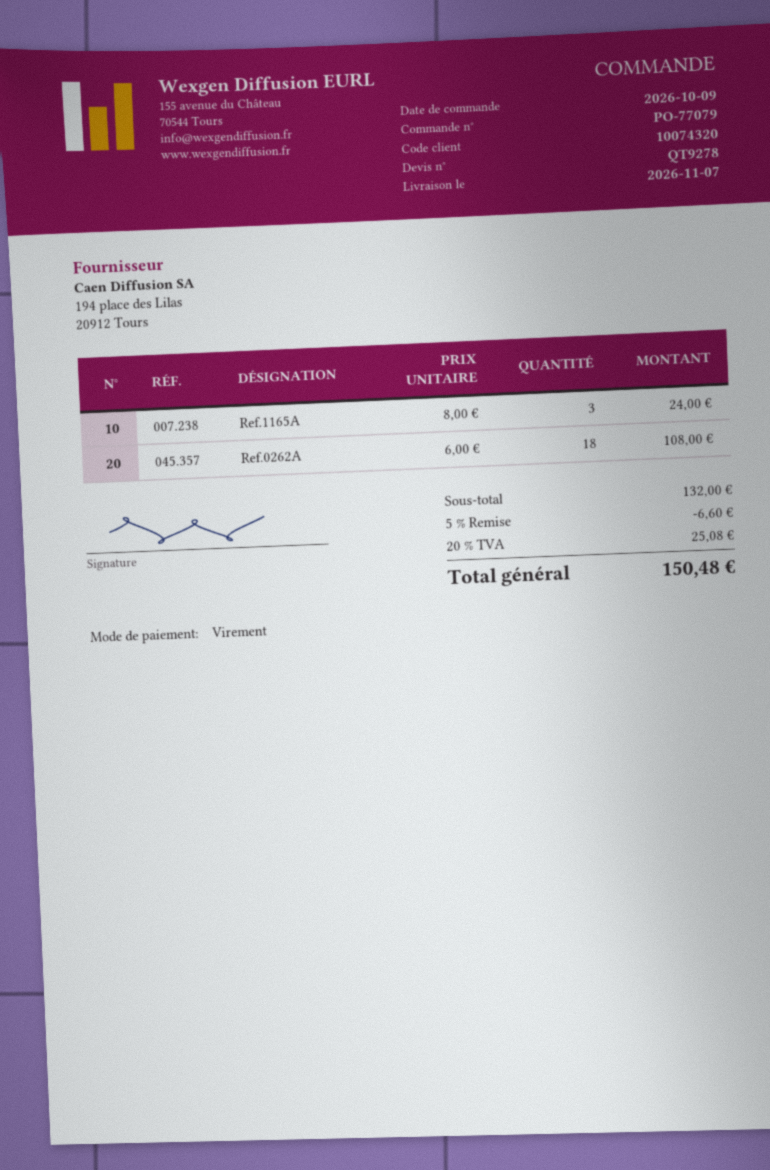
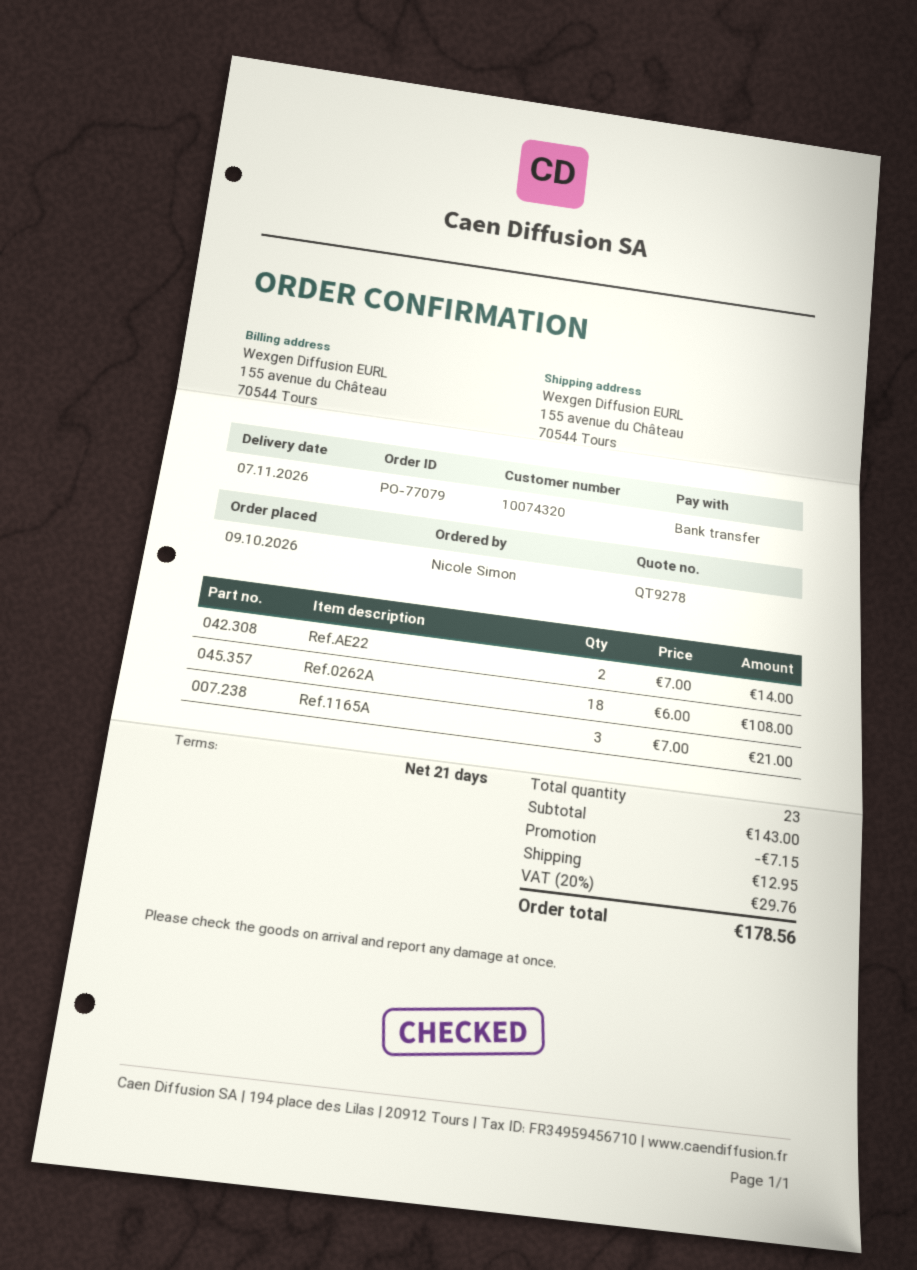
Ref.1165A: 3 x 8.00 = 24.00 -> 3 x 7.00 = 21.00
Ref.AE22: none -> 2 x 7.00 = 14.00
subtotal: 132.00 -> 143.00
discount: 6.60 -> 7.15
shipping: none -> 12.95
tax: 20% = 25.08 -> 20% = 29.76
total: 150.48 -> 178.56

